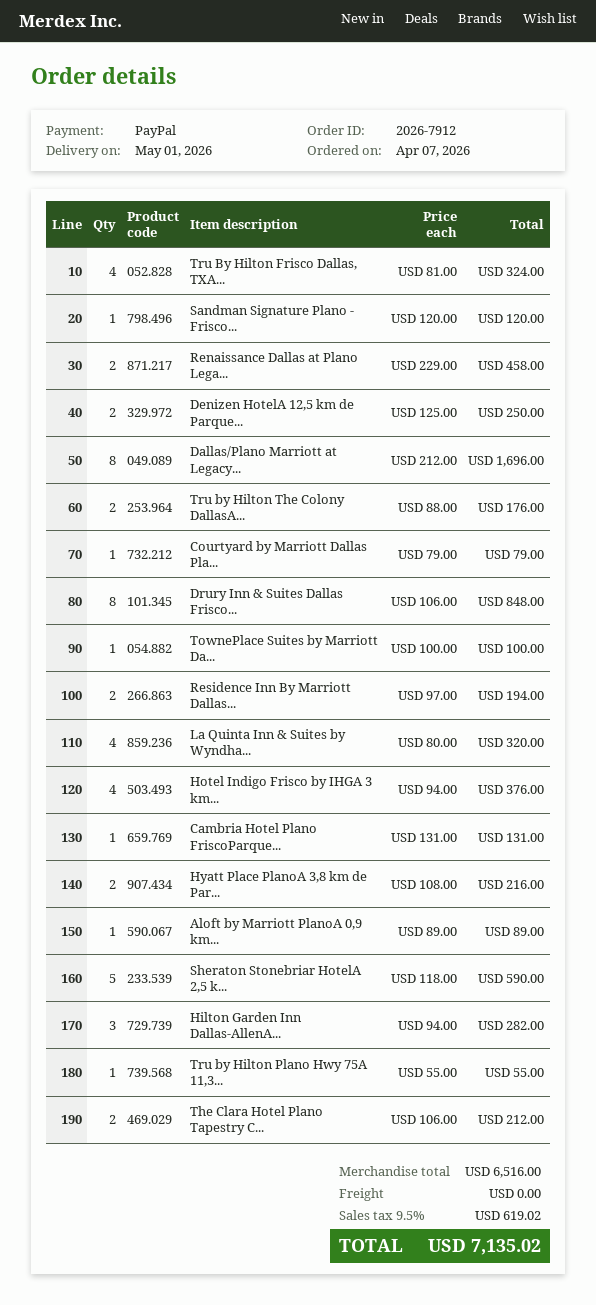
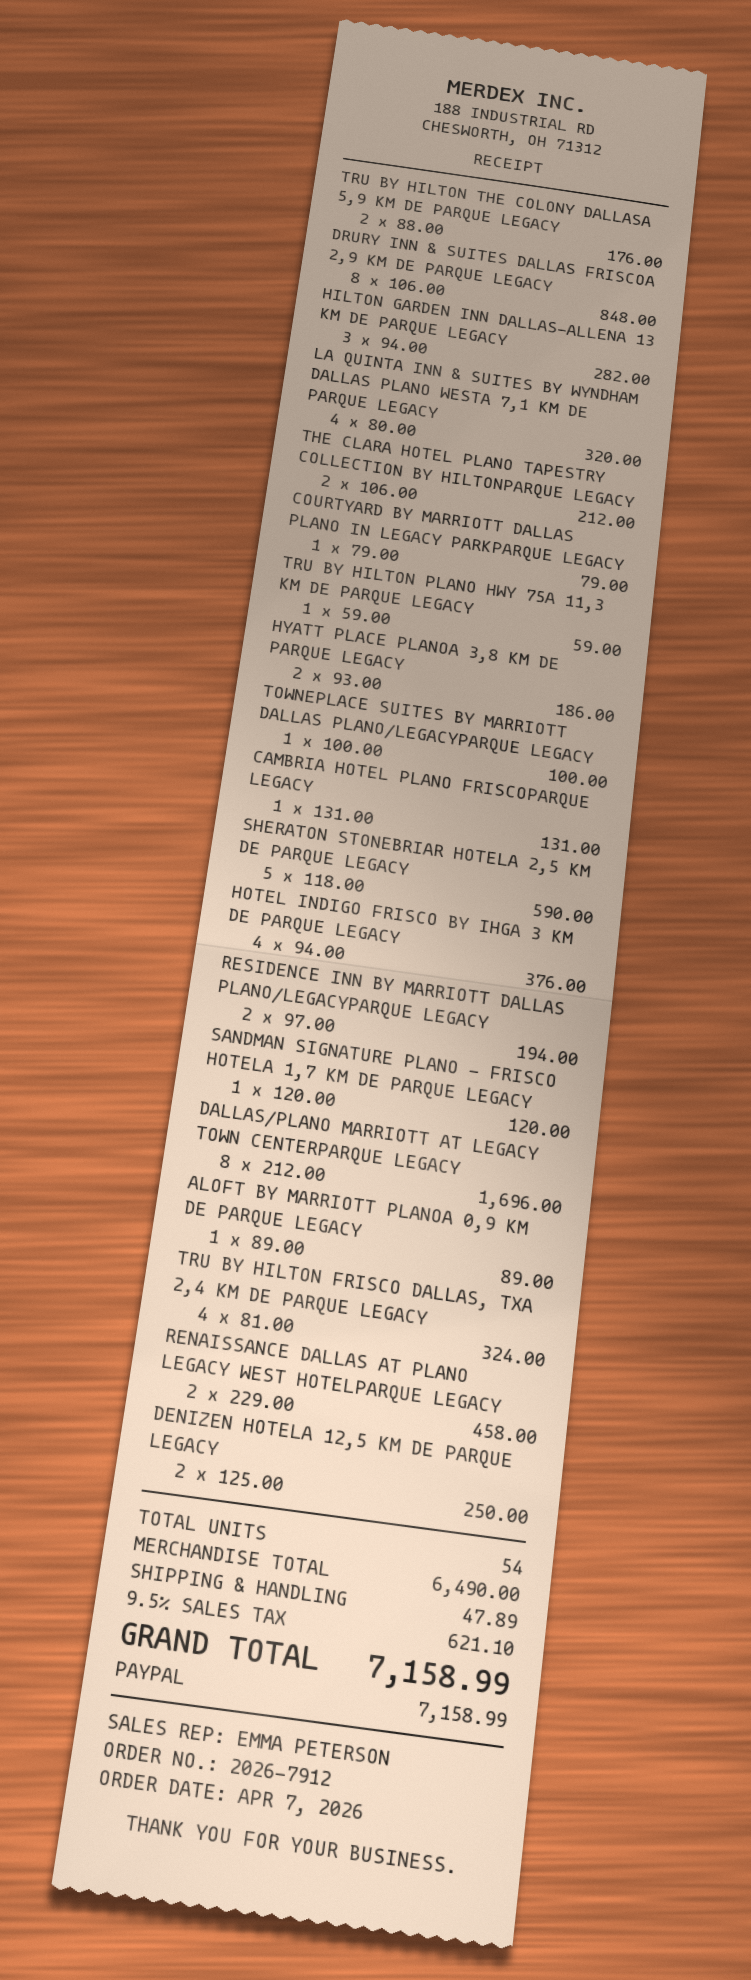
Hyatt Place PlanoA 3,8 km de Par...: 2 x 108.00 = 216.00 -> 2 x 93.00 = 186.00
Tru by Hilton Plano Hwy 75A 11,3...: 1 x 55.00 = 55.00 -> 1 x 59.00 = 59.00
subtotal: 6516.00 -> 6490.00
shipping: 0.00 -> 47.89
tax: 9.5% = 619.02 -> 9.5% = 621.10
total: 7135.02 -> 7158.99

